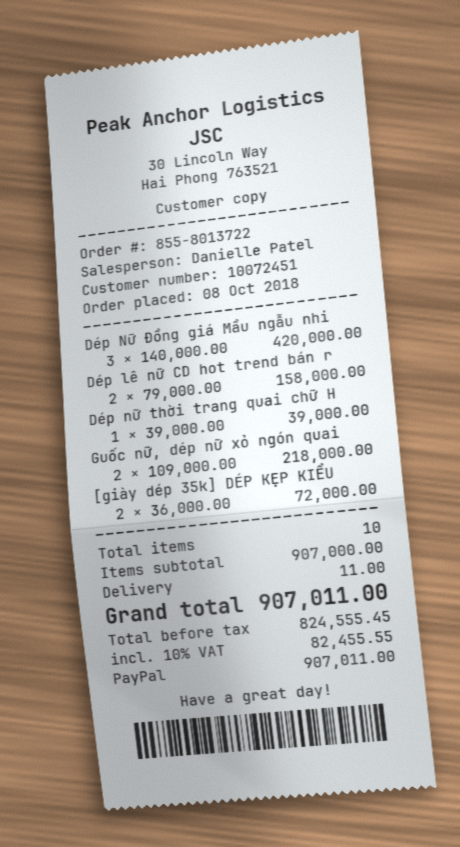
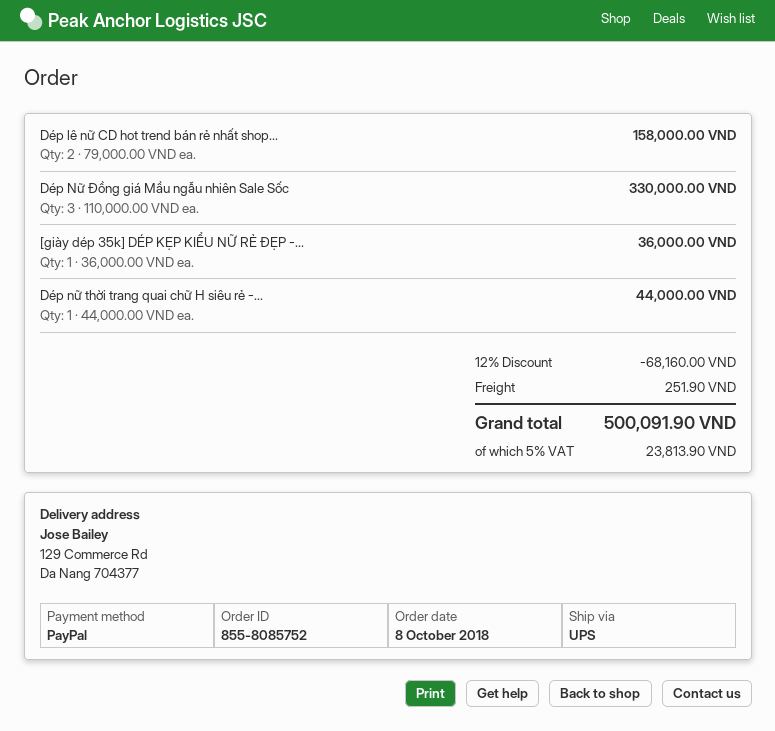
order number: 855-8013722 -> 855-8085752
Dép Nữ Đồng giá Mầu ngẫu nhi: 3 x 140000.00 = 420000.00 -> 3 x 110000.00 = 330000.00
Dép nữ thời trang quai chữ H: 1 x 39000.00 = 39000.00 -> 1 x 44000.00 = 44000.00
Guốc nữ, dép nữ xỏ ngón quai: 2 x 109000.00 = 218000.00 -> none
[giày dép 35k] DÉP KẸP KIỂU: 2 x 36000.00 = 72000.00 -> 1 x 36000.00 = 36000.00
discount: none -> 12% = 68160.00
shipping: 11.00 -> 251.90
tax: 10% = 82455.55 -> 5% = 23813.90
total: 907011.00 -> 500091.90

